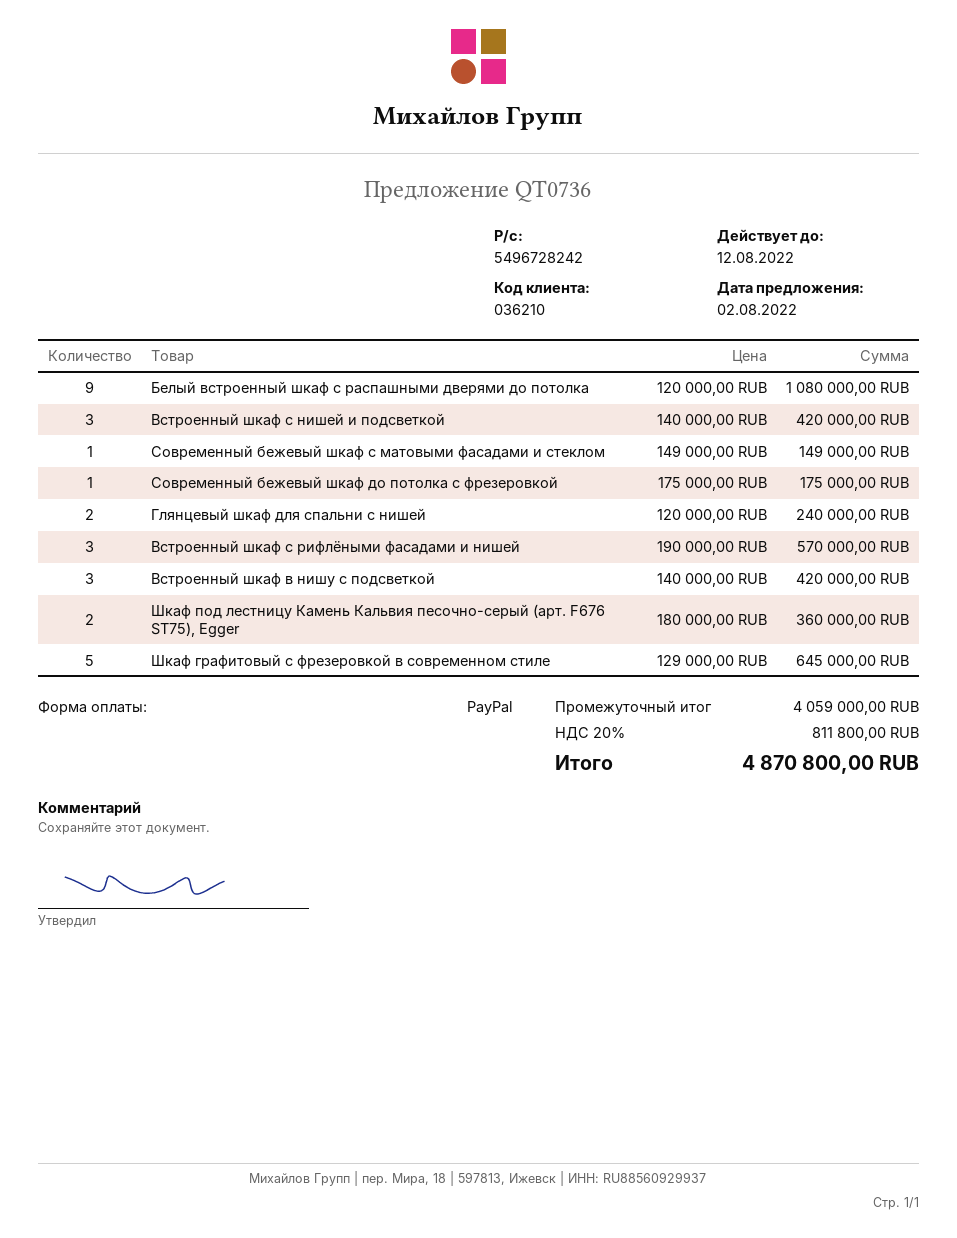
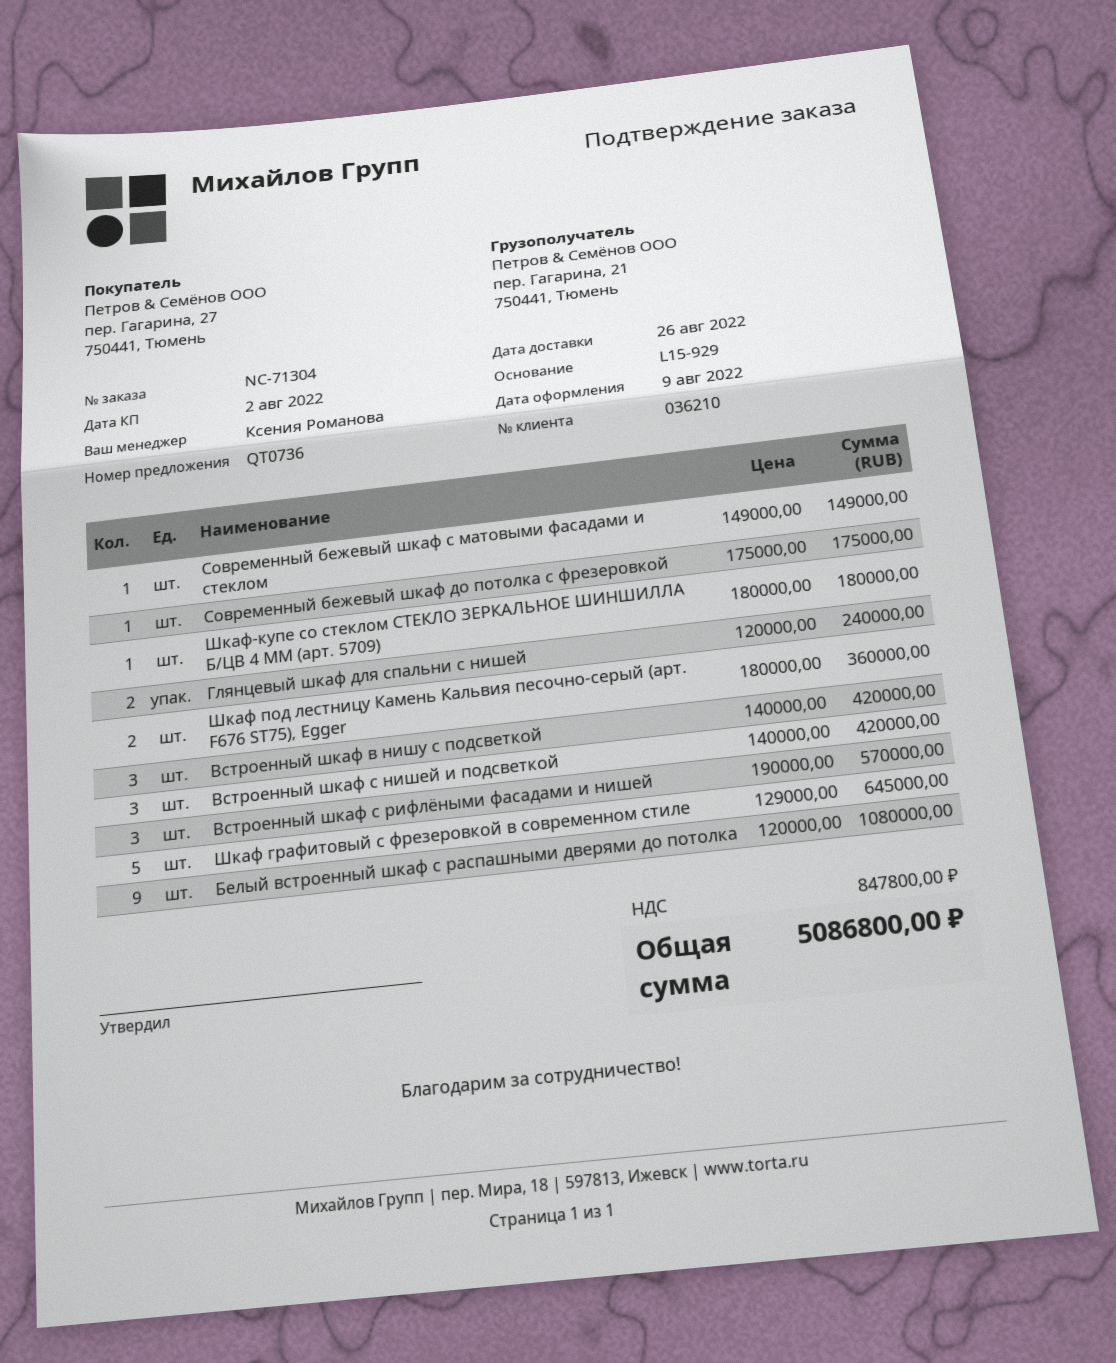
Шкаф-купе со стеклом СТЕКЛО ЗЕРКАЛЬНОЕ ШИНШИЛЛА Б/ЦВ 4 ММ (арт. 5709): none -> 1 x 180000.00 = 180000.00
tax: 811800.00 -> 847800.00
total: 4870800.00 -> 5086800.00

